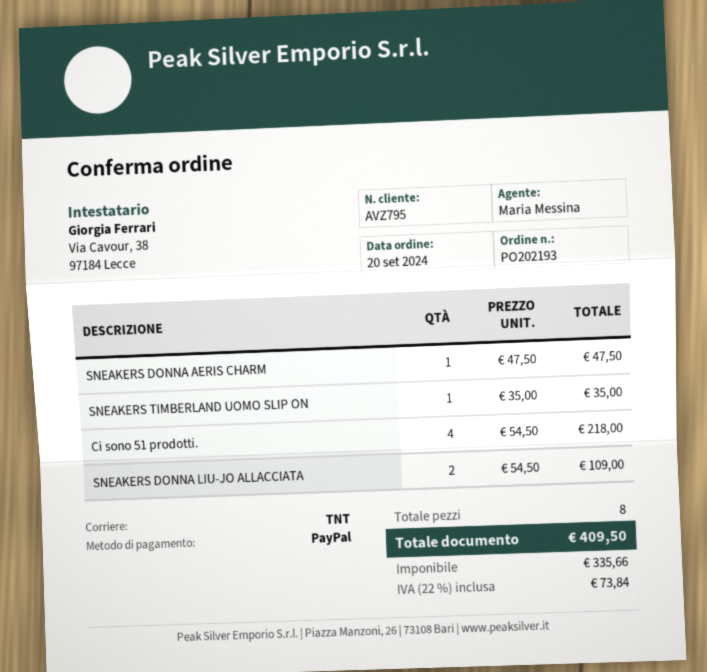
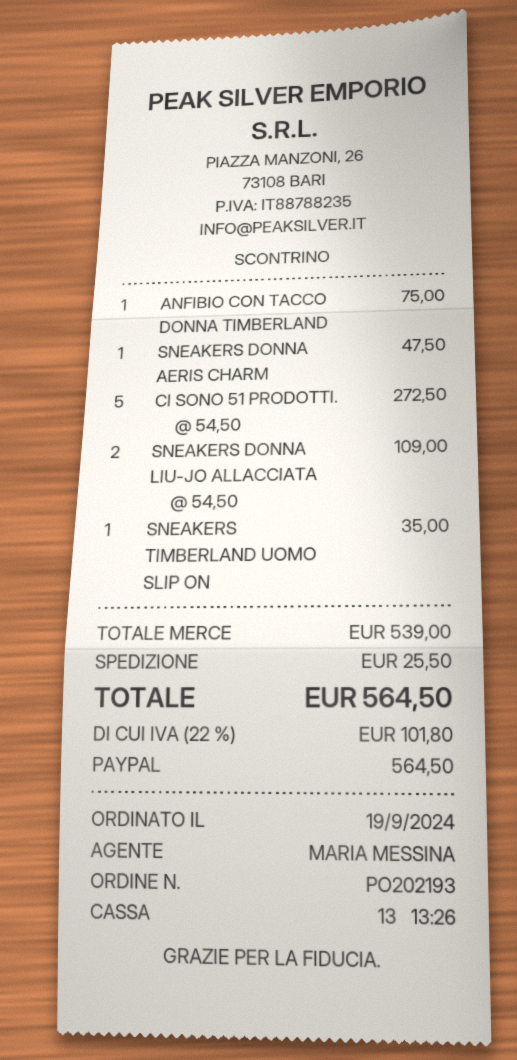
order date: 2024-09-20 -> 2024-09-19
Ci sono 51 prodotti.: 4 x 54.50 = 218.00 -> 5 x 54.50 = 272.50
ANFIBIO CON TACCO DONNA TIMBERLAND: none -> 1 x 75.00 = 75.00
shipping: none -> 25.50
tax: 22% = 73.84 -> 22% = 101.80
total: 409.50 -> 564.50

